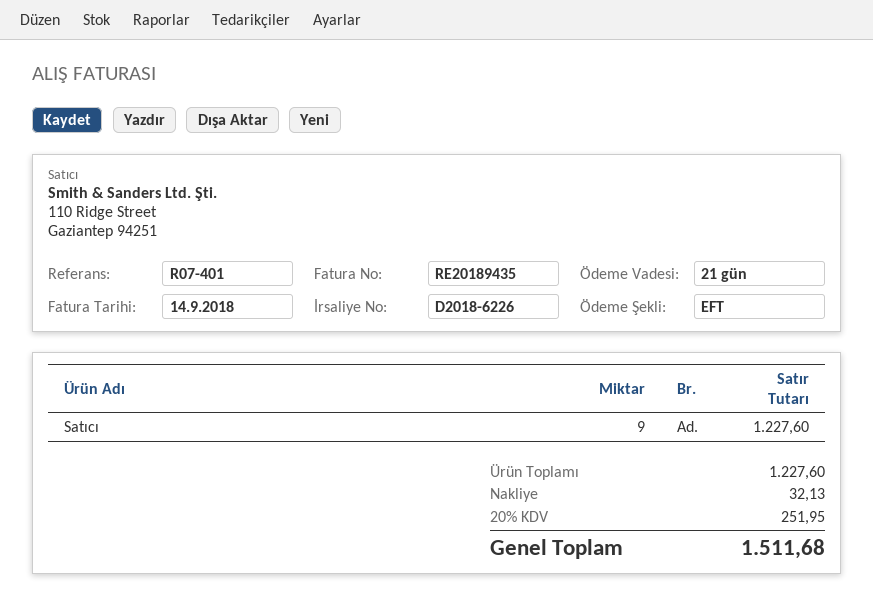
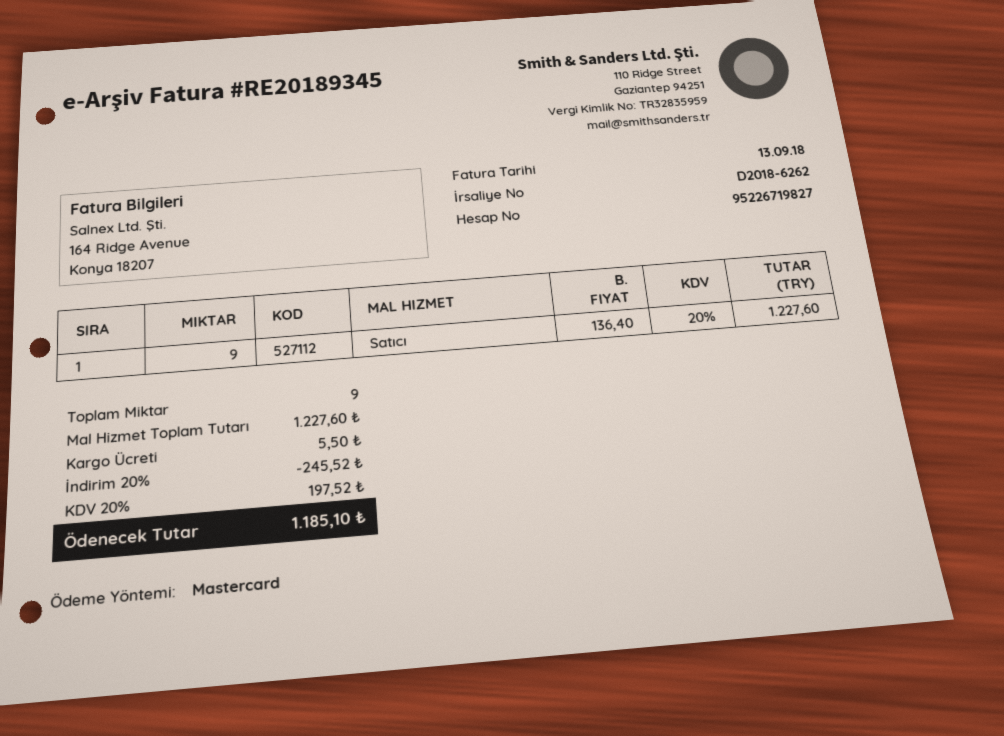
delivery note number: D2018-6226 -> D2018-6262
invoice number: RE20189435 -> RE20189345
invoice date: 2018-09-14 -> 2018-09-13
payment method: bank transfer -> Mastercard
discount: none -> 20% = 245.52
shipping: 32.13 -> 5.50
tax: 20% = 251.95 -> 20% = 197.52
total: 1511.68 -> 1185.10

